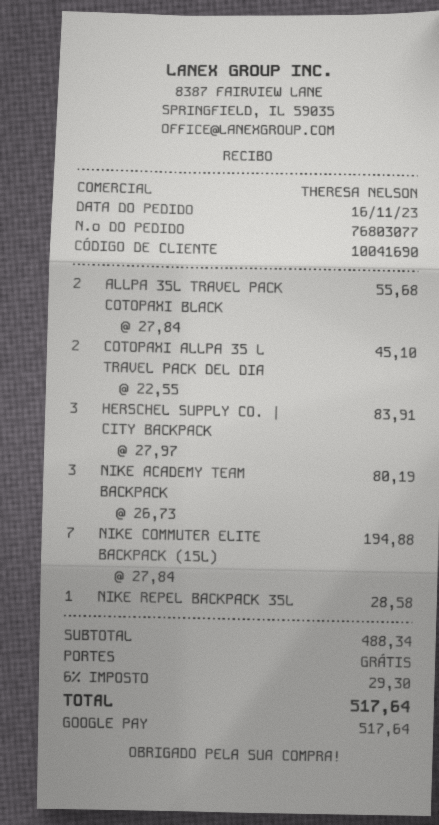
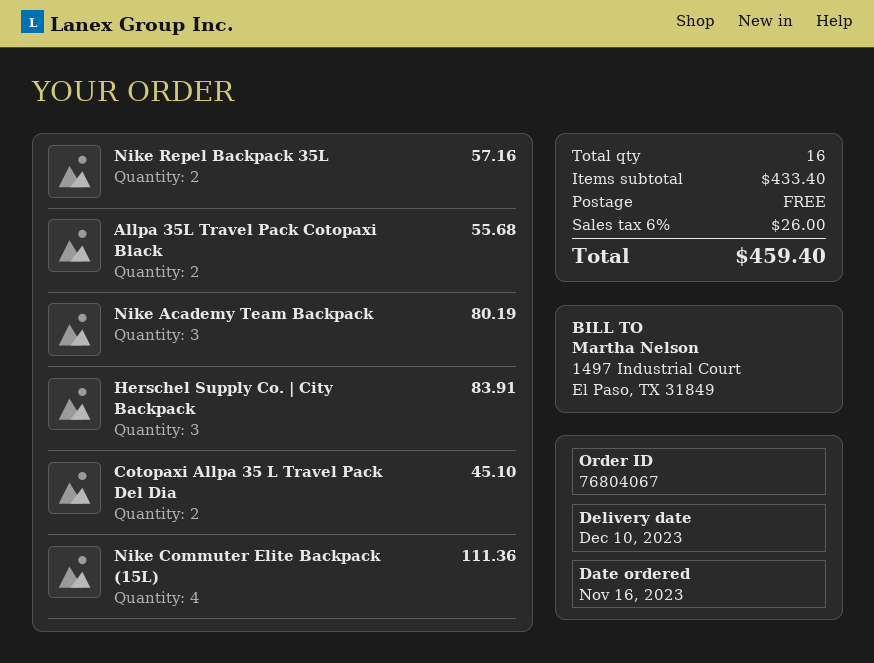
order number: 76803077 -> 76804067
NIKE COMMUTER ELITE BACKPACK (15L): 7 for 194.88 -> 4 for 111.36
NIKE REPEL BACKPACK 35L: 1 for 28.58 -> 2 for 57.16
subtotal: 488.34 -> 433.40
tax: 6% = 29.30 -> 6% = 26.00
total: 517.64 -> 459.40

